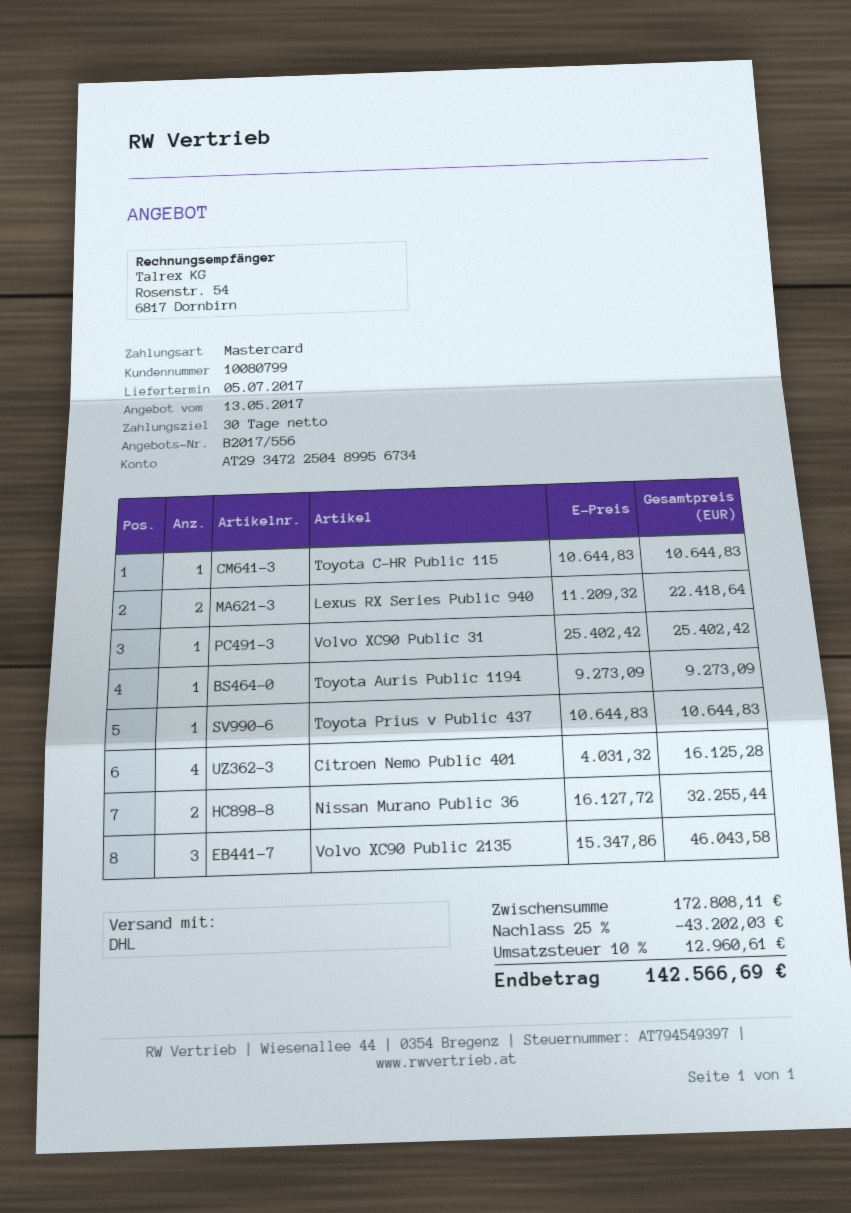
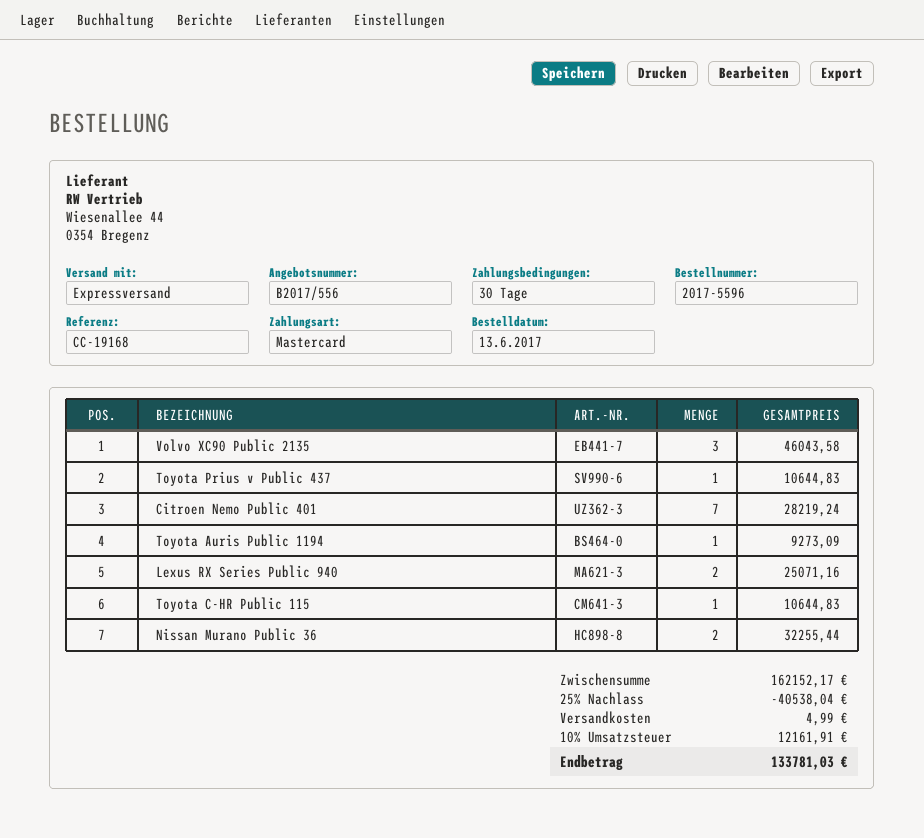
shipping method: DHL -> express
Lexus RX Series Public 940: 2 for 22418.64 -> 2 for 25071.16
Volvo XC90 Public 31: 1 for 25402.42 -> none
Citroen Nemo Public 401: 4 for 16125.28 -> 7 for 28219.24
subtotal: 172808.11 -> 162152.17
discount: 25% = 43202.03 -> 25% = 40538.04
shipping: none -> 4.99
tax: 10% = 12960.61 -> 10% = 12161.91
total: 142566.69 -> 133781.03

